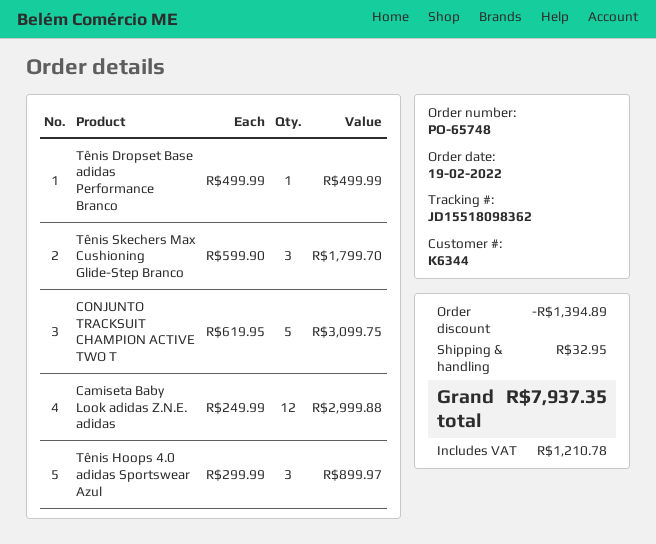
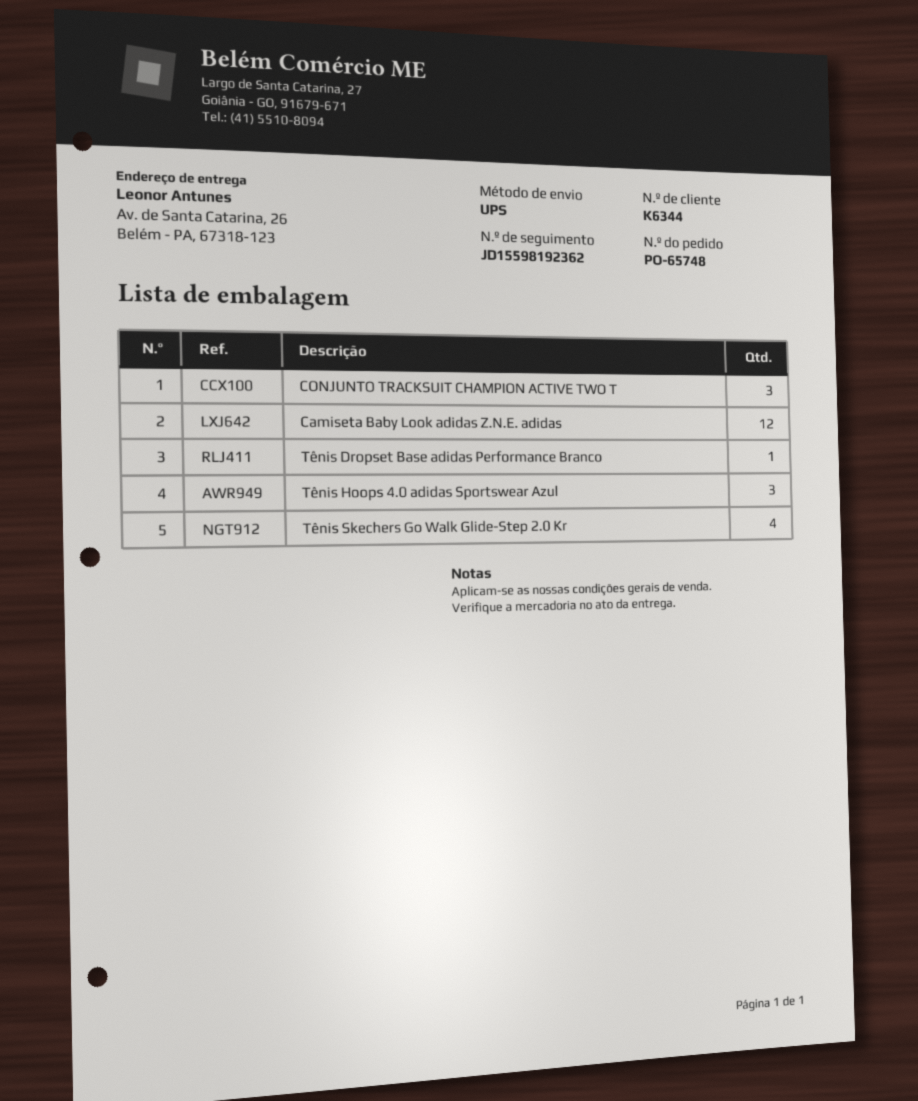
tracking number: JD15518098362 -> JD15598192362
Tênis Skechers Max Cushioning Glide-Step Branco: 3 -> none
CONJUNTO TRACKSUIT CHAMPION ACTIVE TWO T: 5 -> 3
Tênis Skechers Go Walk Glide-Step 2.0 Kr: none -> 4

